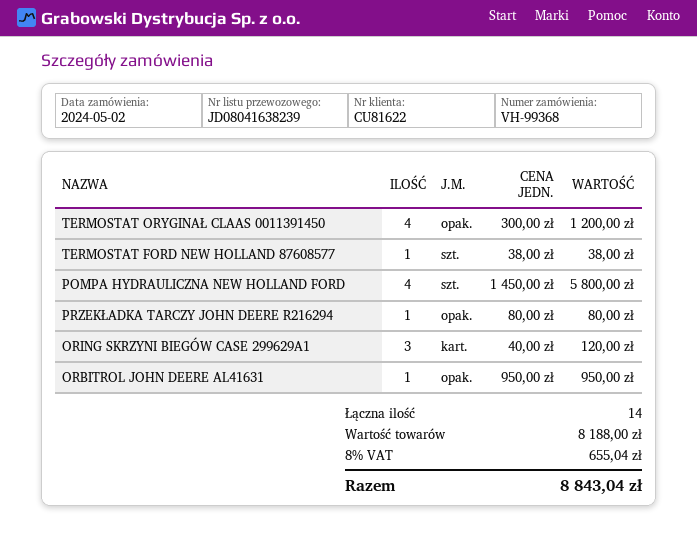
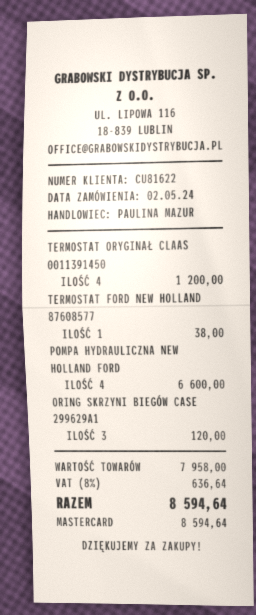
POMPA HYDRAULICZNA NEW HOLLAND FORD: 4 for 5800.00 -> 4 for 6600.00
PRZEKŁADKA TARCZY JOHN DEERE R216294: 1 for 80.00 -> none
ORBITROL JOHN DEERE AL41631: 1 for 950.00 -> none
subtotal: 8188.00 -> 7958.00
tax: 8% = 655.04 -> 8% = 636.64
total: 8843.04 -> 8594.64

